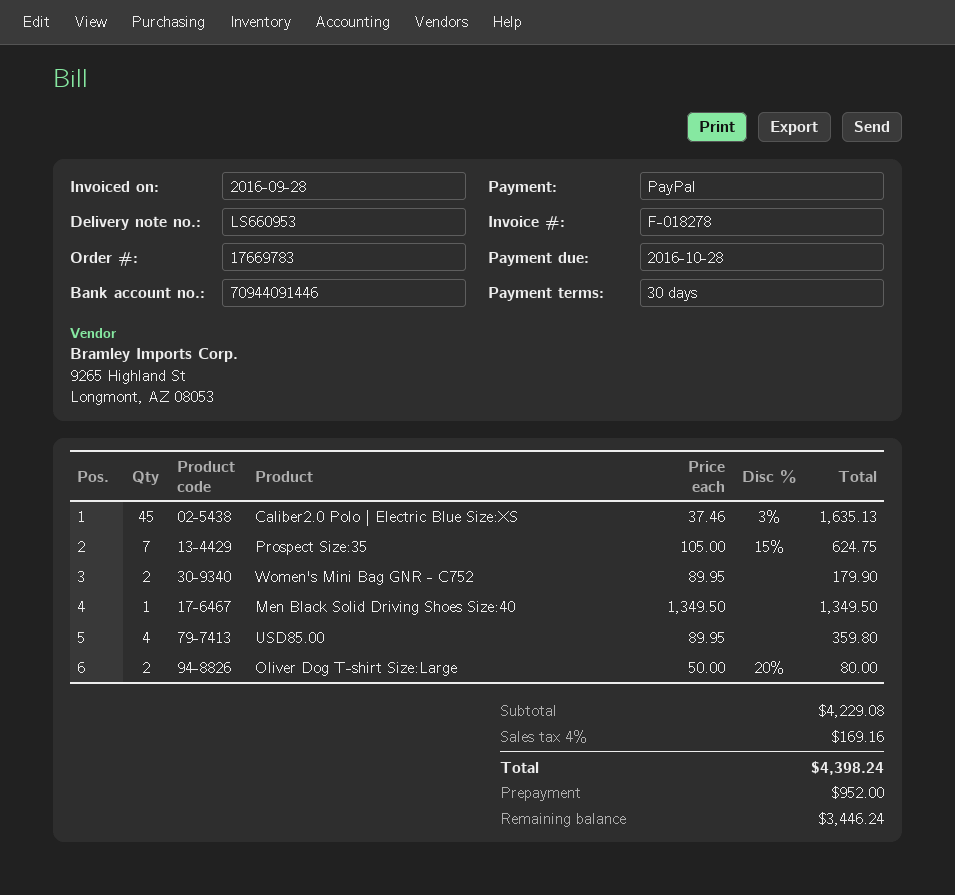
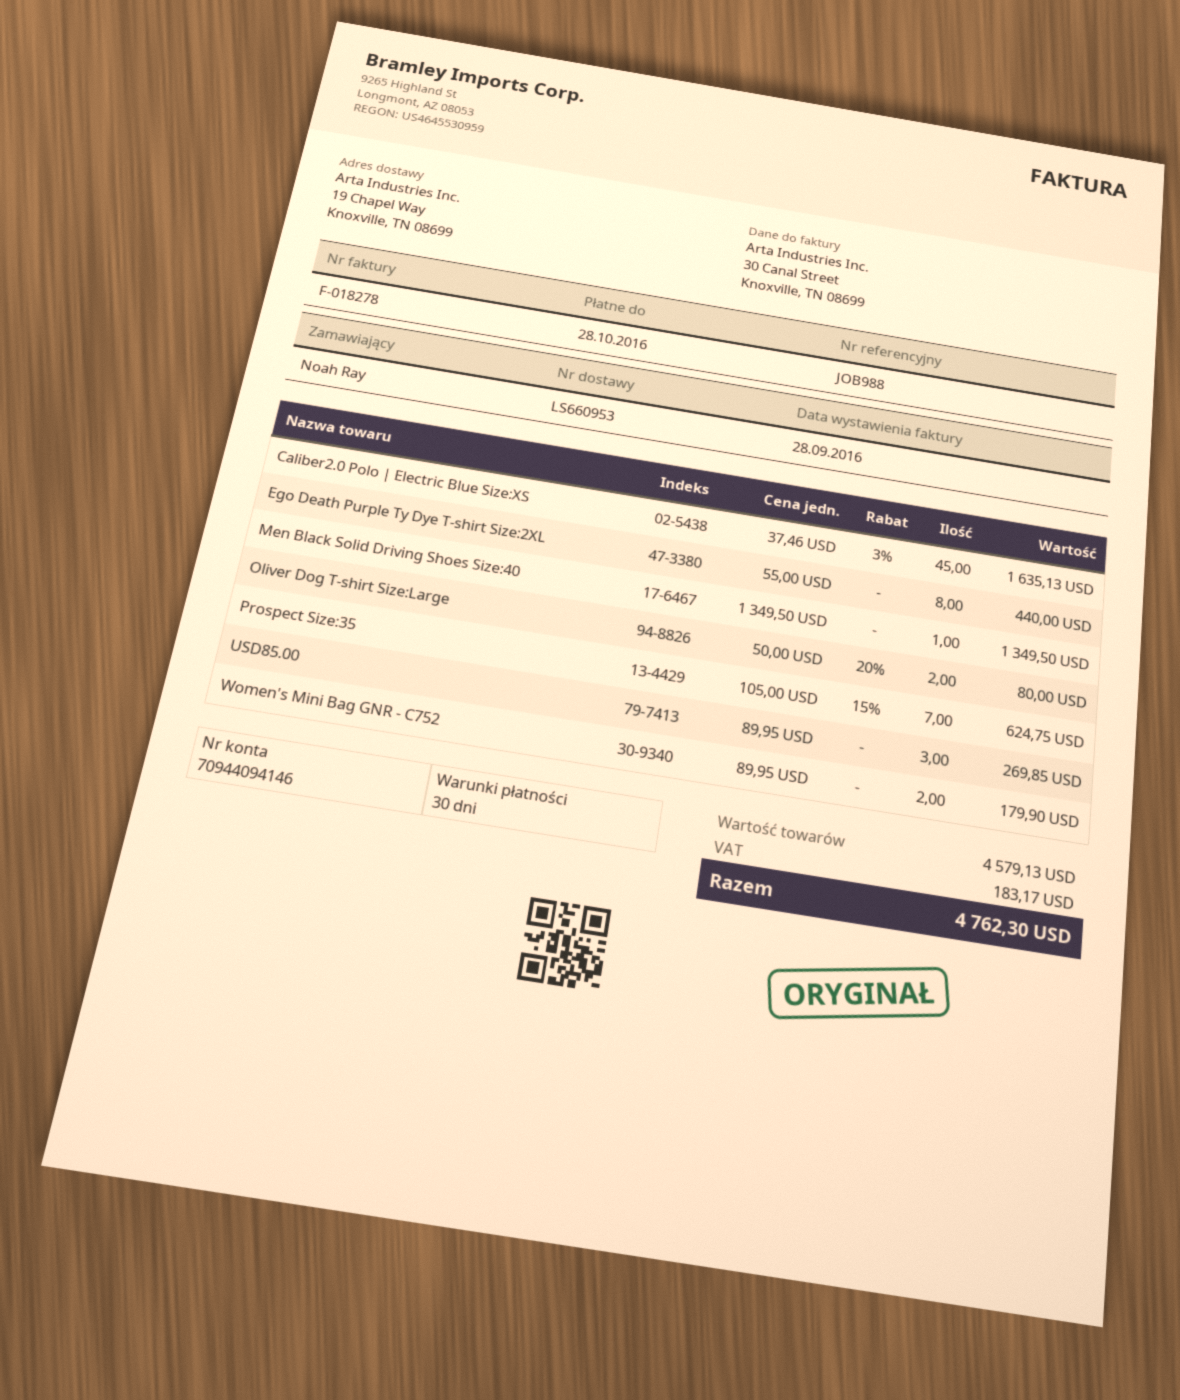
bank account: 70944091446 -> 70944094146
USD85.00: 4 x 89.95 = 359.80 -> 3 x 89.95 = 269.85
Ego Death Purple Ty Dye T-shirt Size:2XL: none -> 8 x 55.00 = 440.00
subtotal: 4229.08 -> 4579.13
tax: 169.16 -> 183.17
total: 4398.24 -> 4762.30

